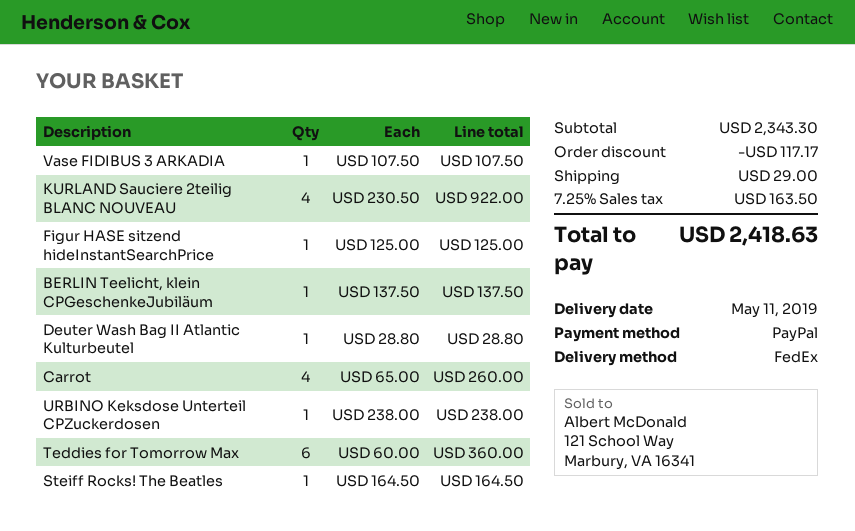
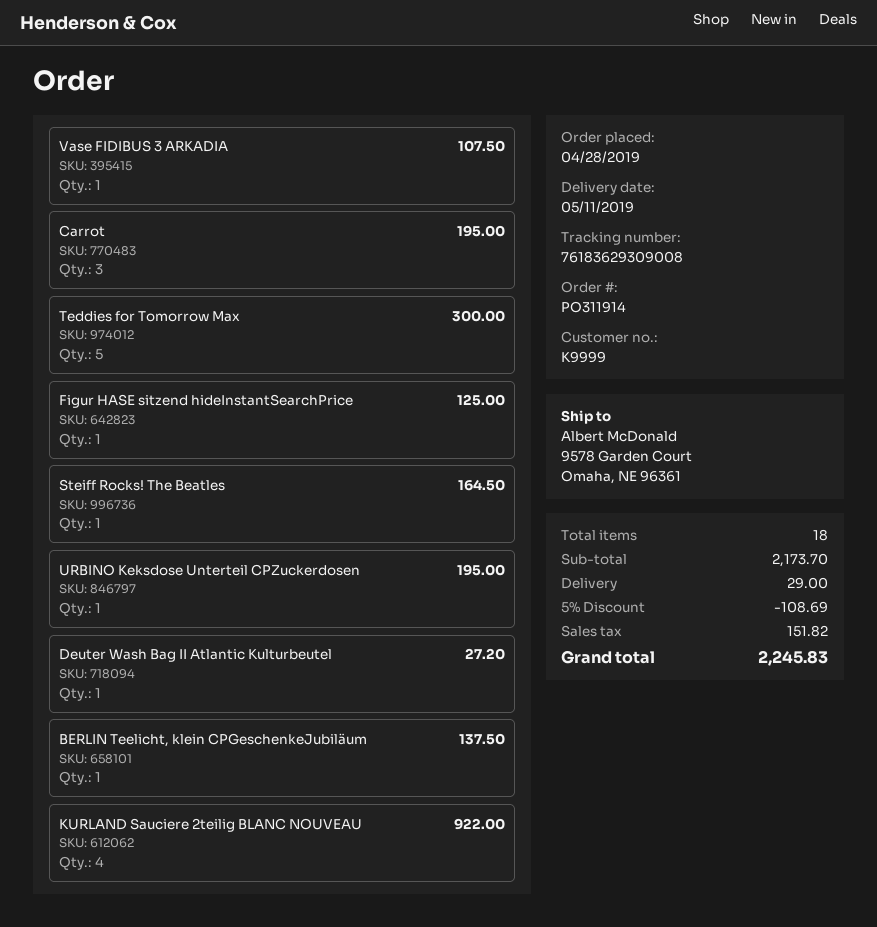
Deuter Wash Bag II Atlantic Kulturbeutel: 1 for 28.80 -> 1 for 27.20
Carrot: 4 for 260.00 -> 3 for 195.00
URBINO Keksdose Unterteil CPZuckerdosen: 1 for 238.00 -> 1 for 195.00
Teddies for Tomorrow Max: 6 for 360.00 -> 5 for 300.00
subtotal: 2343.30 -> 2173.70
discount: 117.17 -> 108.69
tax: 163.50 -> 151.82
total: 2418.63 -> 2245.83

